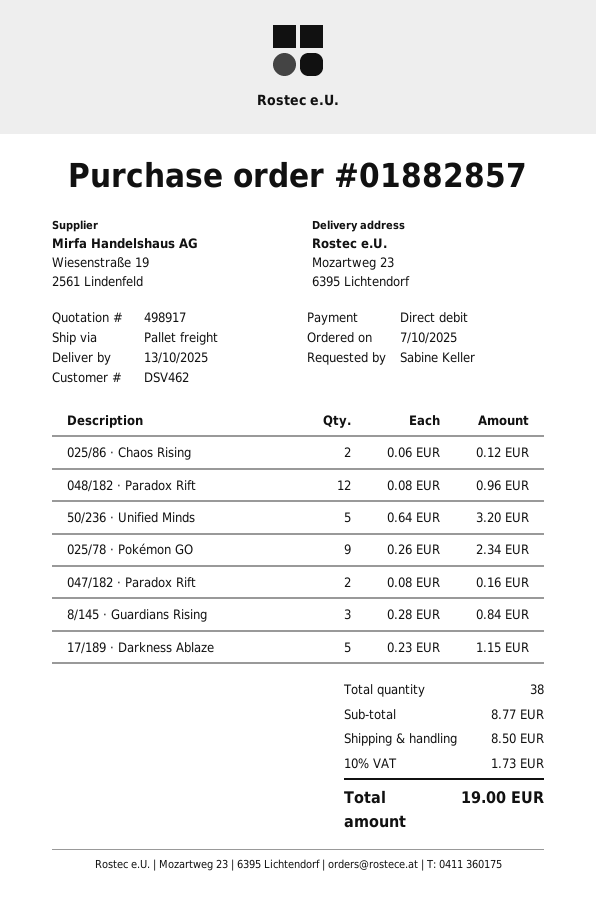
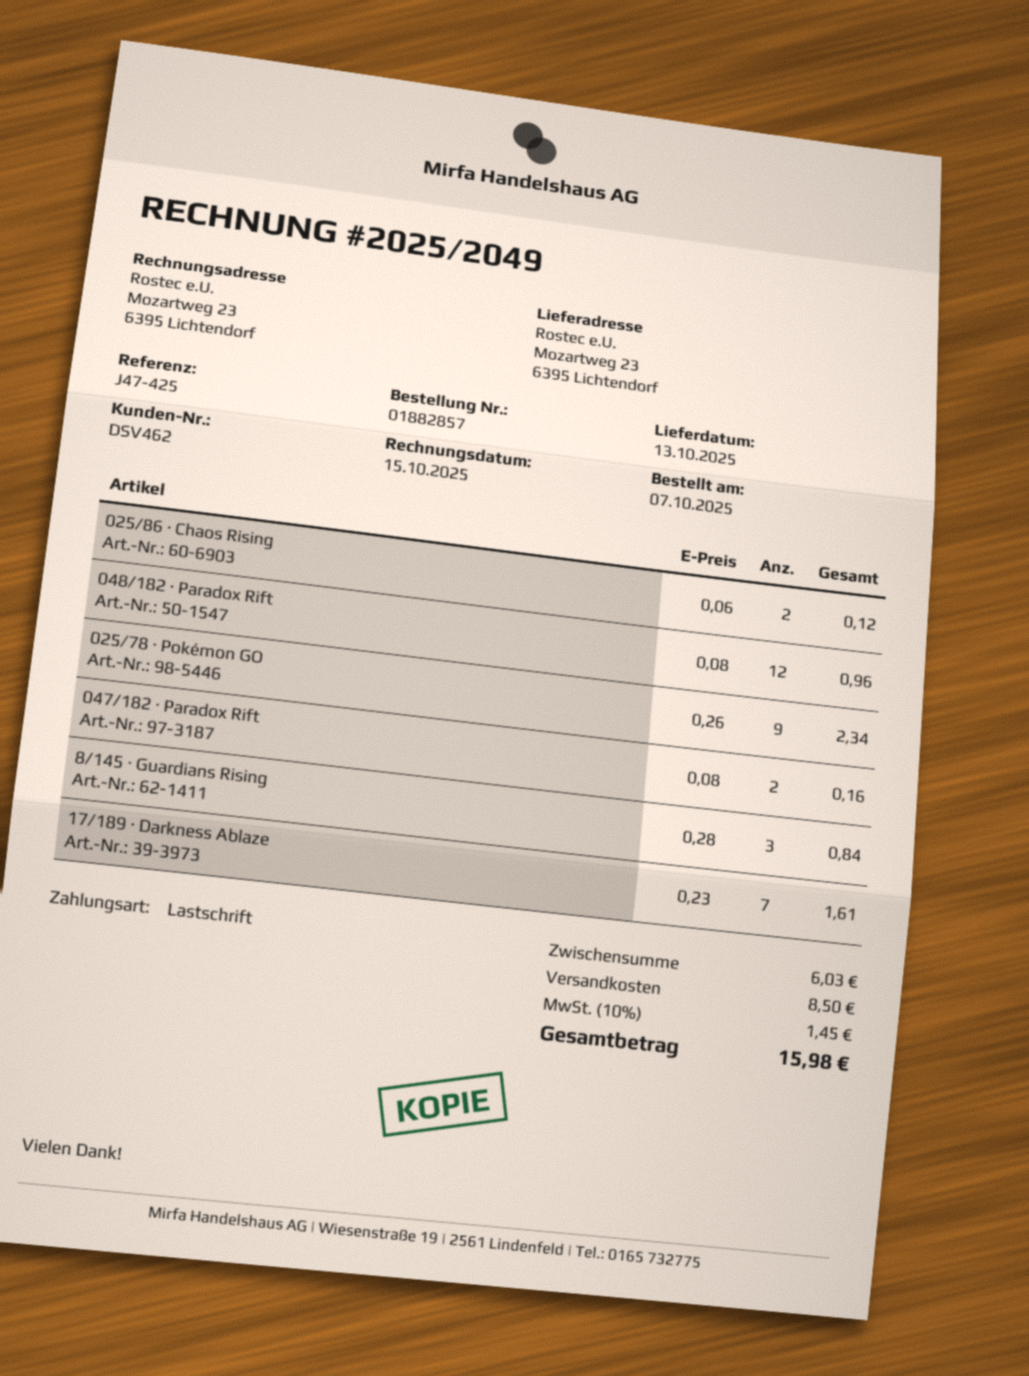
50/236 · Unified Minds: 5 x 0.64 = 3.20 -> none
17/189 · Darkness Ablaze: 5 x 0.23 = 1.15 -> 7 x 0.23 = 1.61
subtotal: 8.77 -> 6.03
tax: 10% = 1.73 -> 10% = 1.45
total: 19.00 -> 15.98

